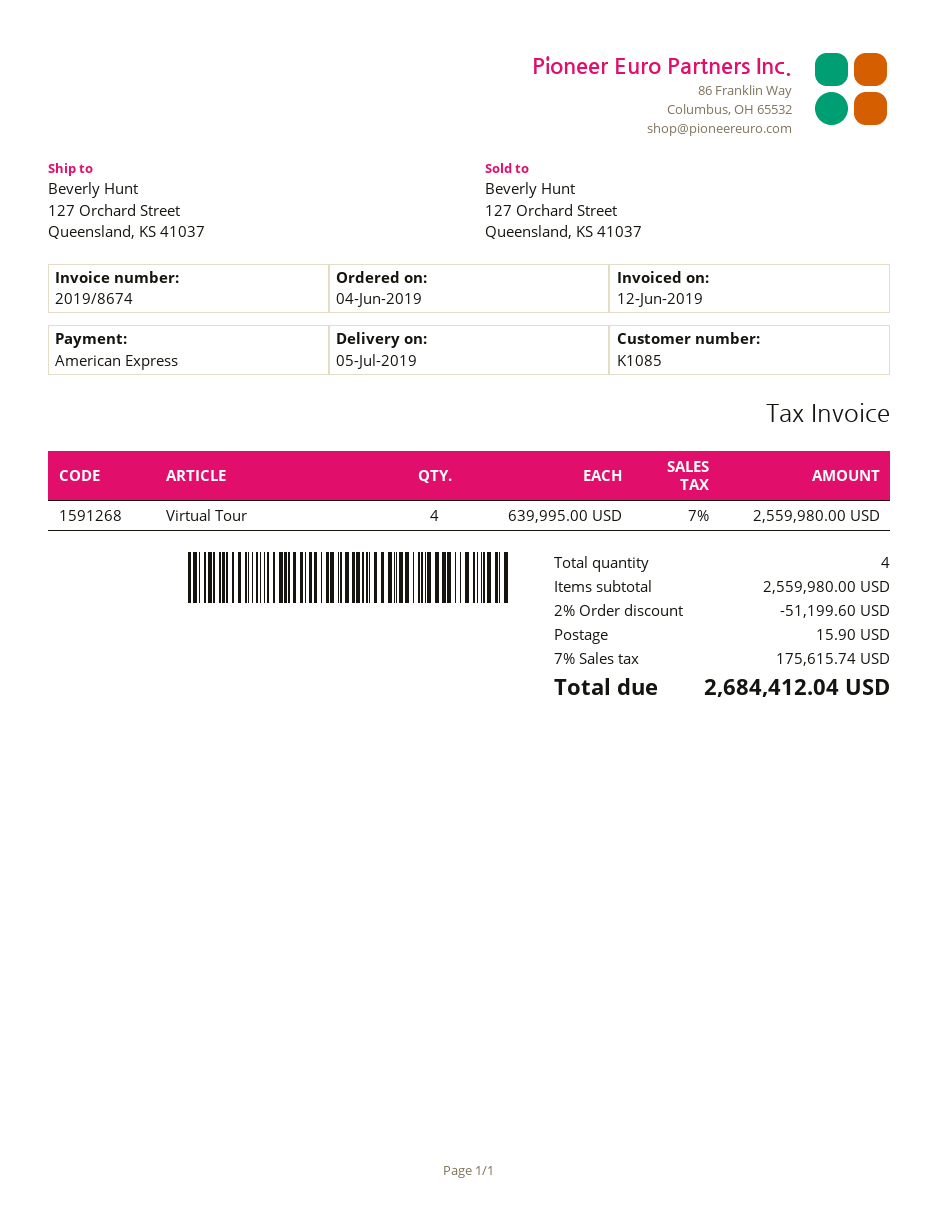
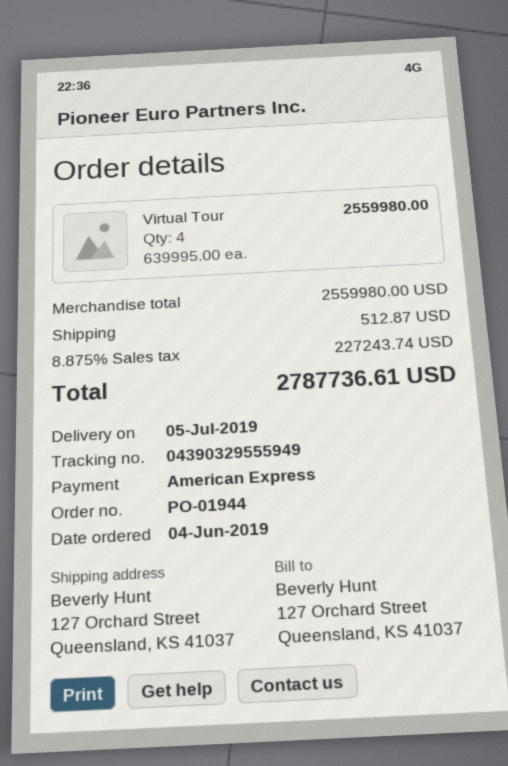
discount: 2% = 51199.60 -> none
shipping: 15.90 -> 512.87
tax: 7% = 175615.74 -> 8.875% = 227243.74
total: 2684412.04 -> 2787736.61

